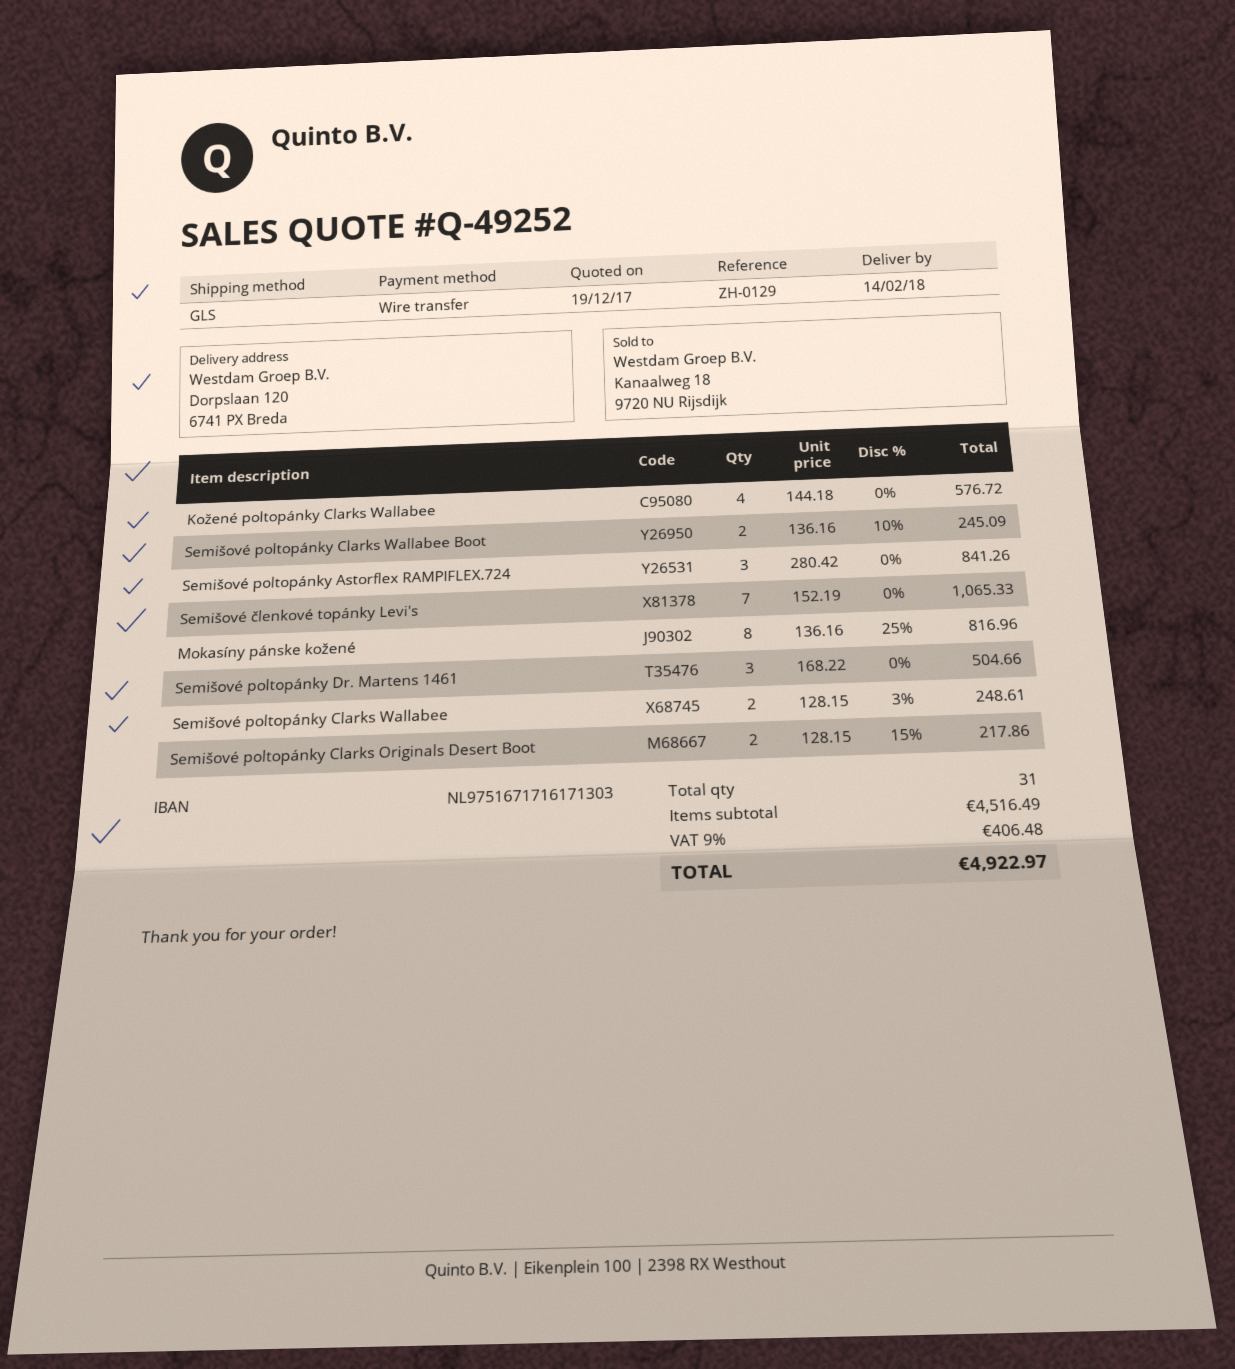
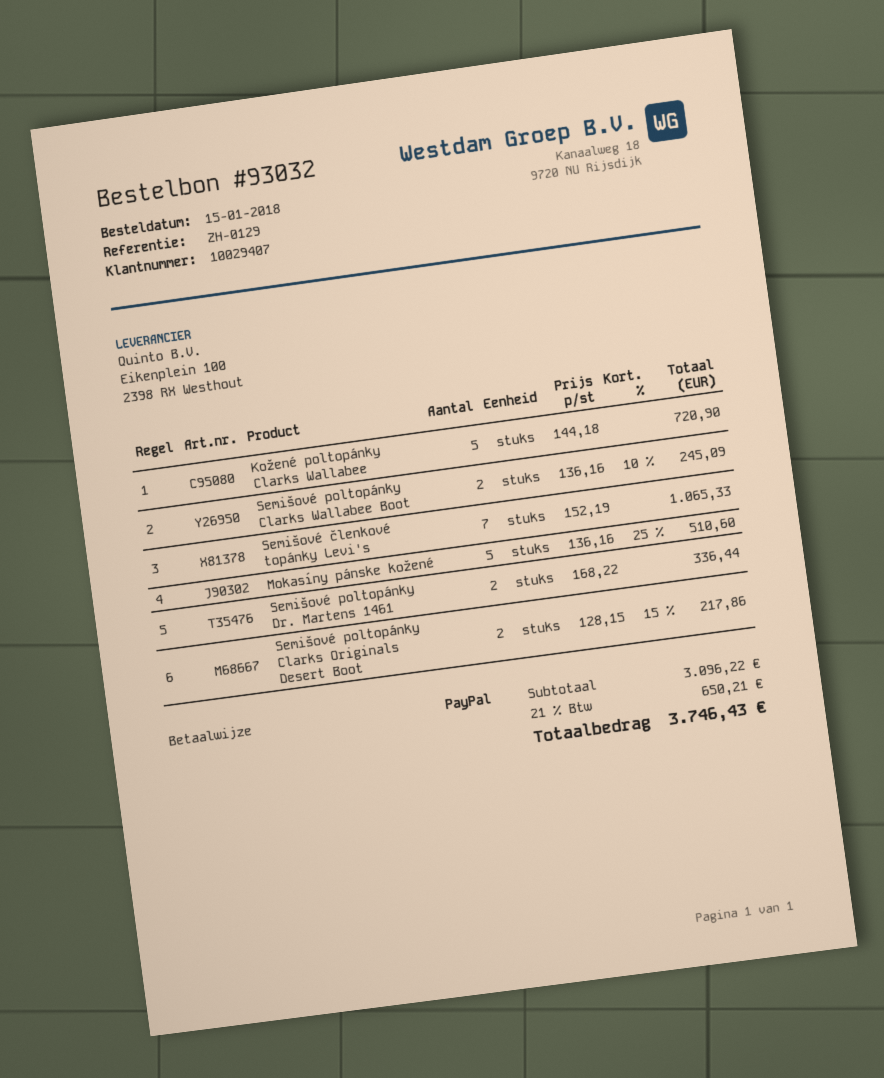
payment method: bank transfer -> PayPal
Kožené poltopánky Clarks Wallabee: 4 x 144.18 = 576.72 -> 5 x 144.18 = 720.90
Semišové poltopánky Astorflex RAMPIFLEX.724: 3 x 280.42 = 841.26 -> none
Mokasíny pánske kožené: 8 x 136.16 - 25% = 816.96 -> 5 x 136.16 - 25% = 510.60
Semišové poltopánky Dr. Martens 1461: 3 x 168.22 = 504.66 -> 2 x 168.22 = 336.44
Semišové poltopánky Clarks Wallabee: 2 x 128.15 - 3% = 248.61 -> none
subtotal: 4516.49 -> 3096.22
tax: 9% = 406.48 -> 21% = 650.21
total: 4922.97 -> 3746.43

